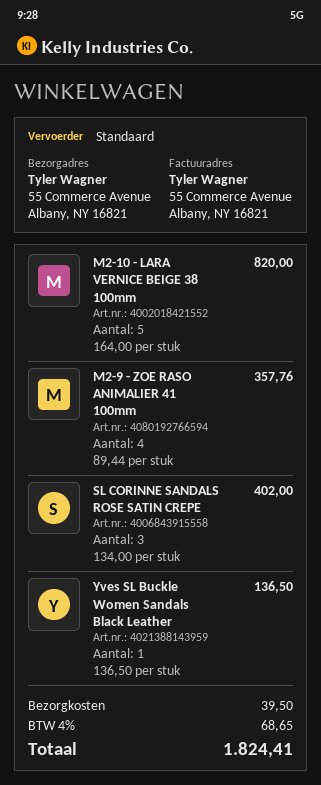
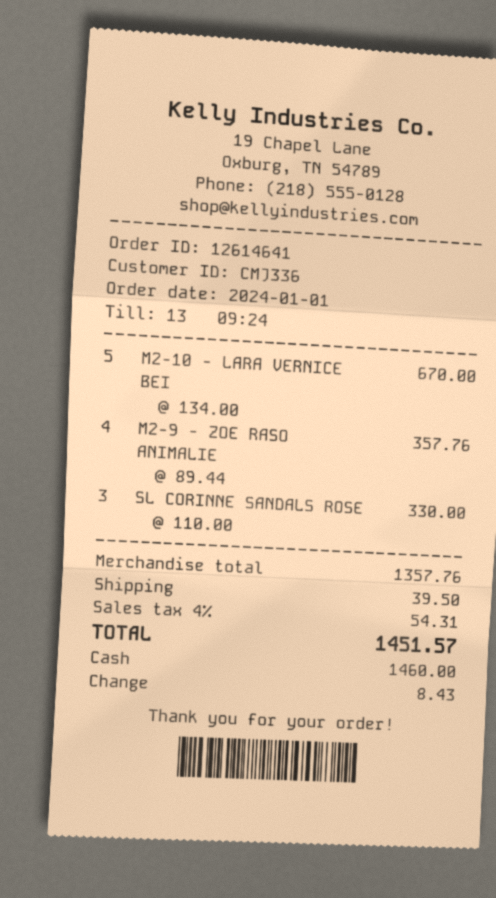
M2-10 - LARA VERNICE BEIGE 38 100mm: 5 x 164.00 = 820.00 -> 5 x 134.00 = 670.00
SL CORINNE SANDALS ROSE SATIN CREPE: 3 x 134.00 = 402.00 -> 3 x 110.00 = 330.00
Yves SL Buckle Women Sandals Black Leather: 1 x 136.50 = 136.50 -> none
tax: 4% = 68.65 -> 4% = 54.31
total: 1824.41 -> 1451.57

